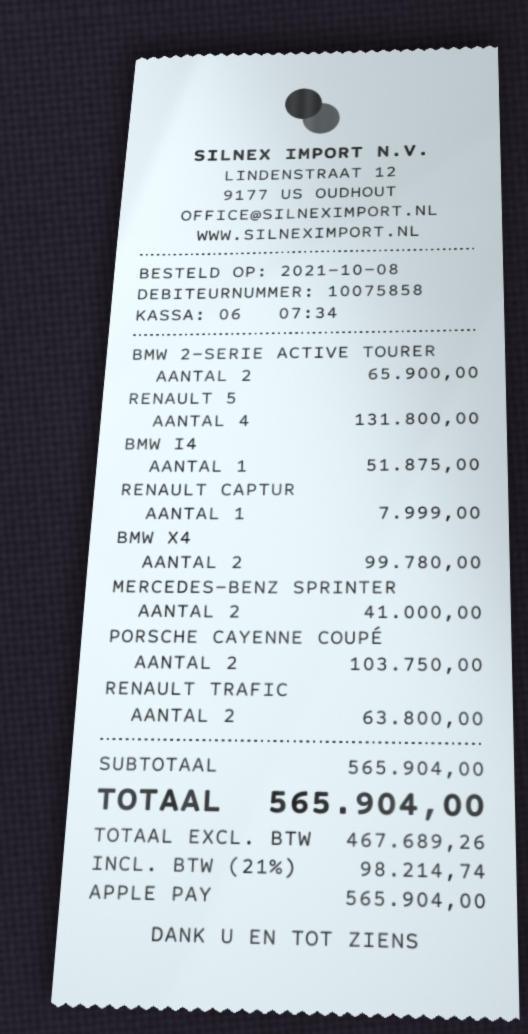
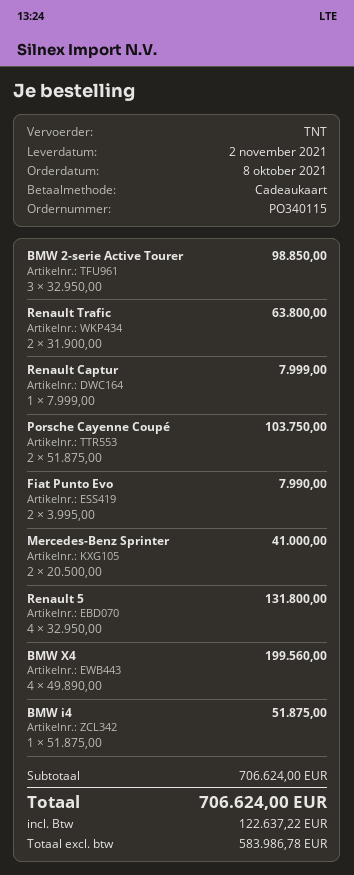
payment method: Apple Pay -> gift card
BMW 2-SERIE ACTIVE TOURER: 2 for 65900.00 -> 3 for 98850.00
BMW X4: 2 for 99780.00 -> 4 for 199560.00
Fiat Punto Evo: none -> 2 for 7990.00
subtotal: 565904.00 -> 706624.00
net: 467689.26 -> 583986.78
tax: 98214.74 -> 122637.22
total: 565904.00 -> 706624.00

